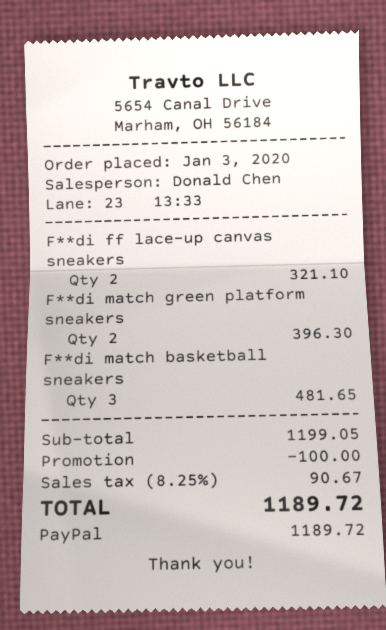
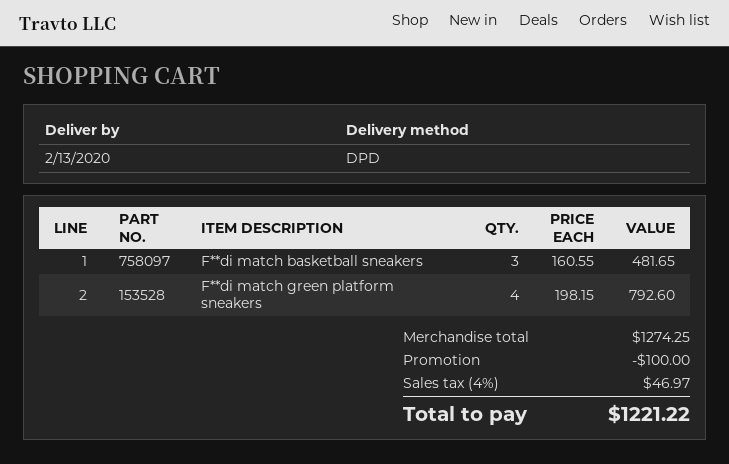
F**di ff lace-up canvas sneakers: 2 for 321.10 -> none
F**di match green platform sneakers: 2 for 396.30 -> 4 for 792.60
subtotal: 1199.05 -> 1274.25
tax: 8.25% = 90.67 -> 4% = 46.97
total: 1189.72 -> 1221.22

